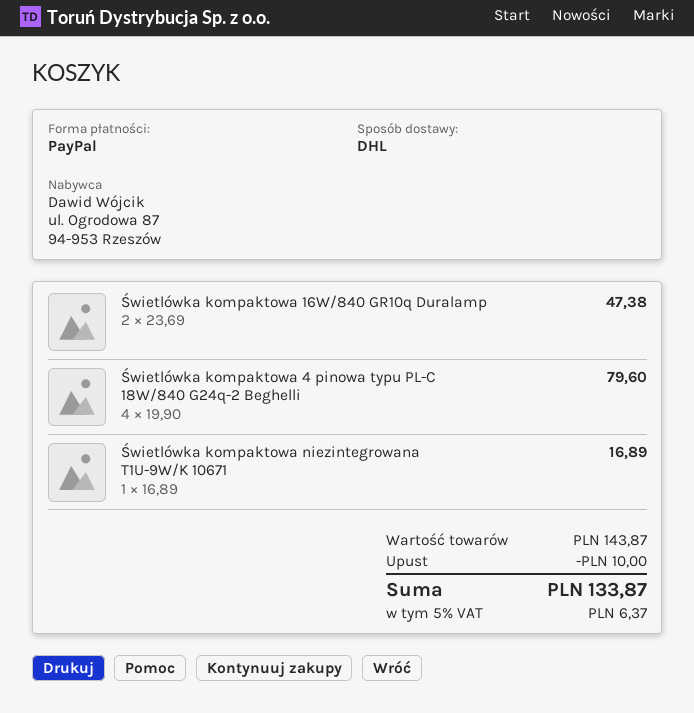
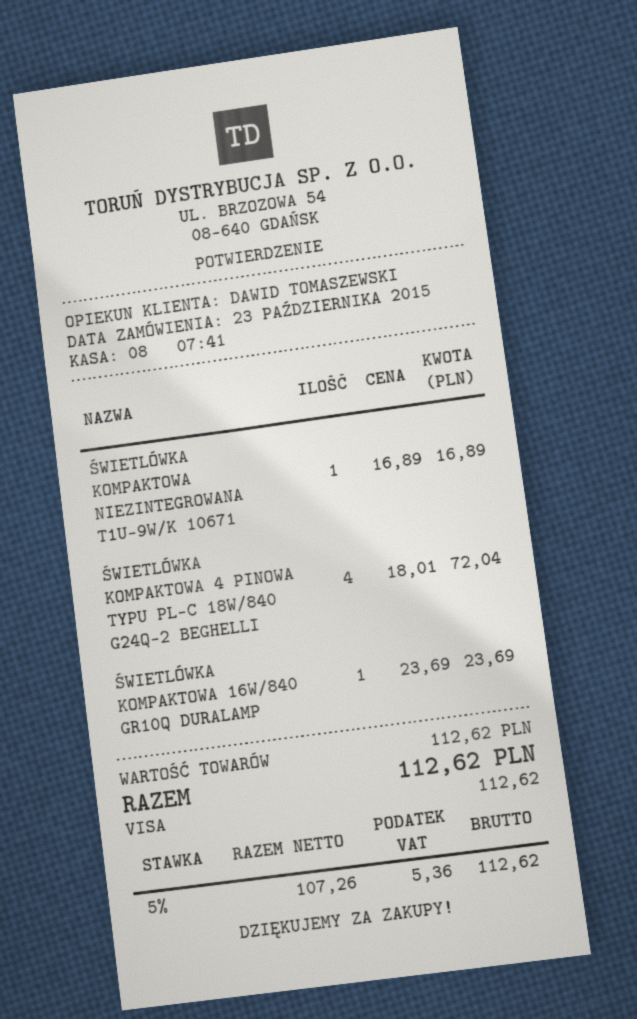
payment method: PayPal -> Visa
Świetlówka kompaktowa 16W/840 GR10q Duralamp: 2 x 23.69 = 47.38 -> 1 x 23.69 = 23.69
Świetlówka kompaktowa 4 pinowa typu PL-C 18W/840 G24q-2 Beghelli: 4 x 19.90 = 79.60 -> 4 x 18.01 = 72.04
subtotal: 143.87 -> 112.62
discount: 10.00 -> none
tax: 5% = 6.37 -> 5% = 5.36
total: 133.87 -> 112.62

